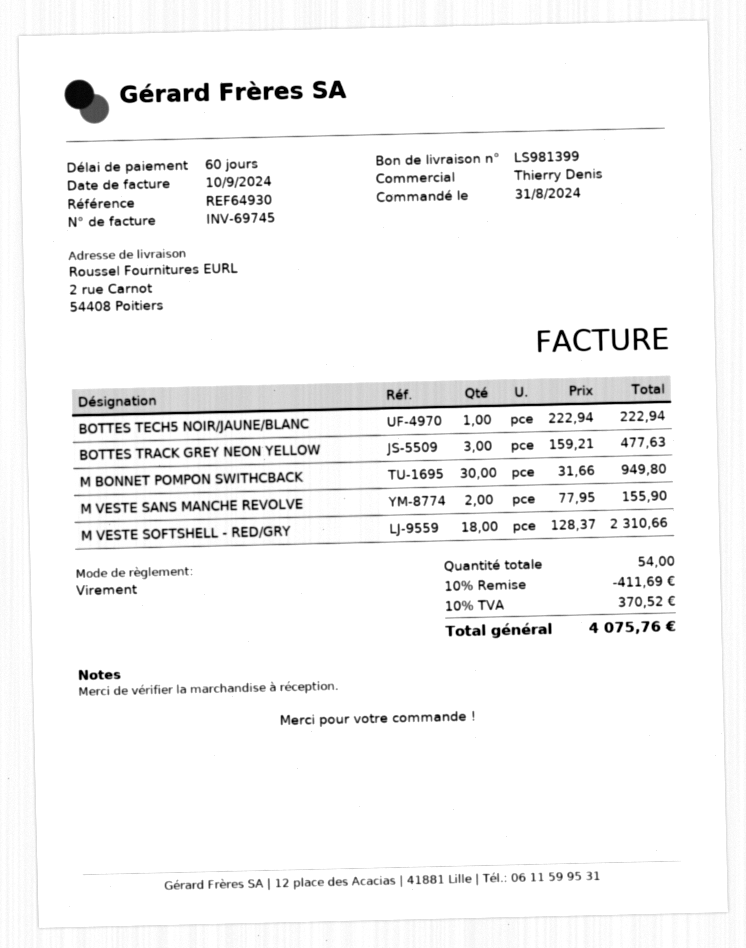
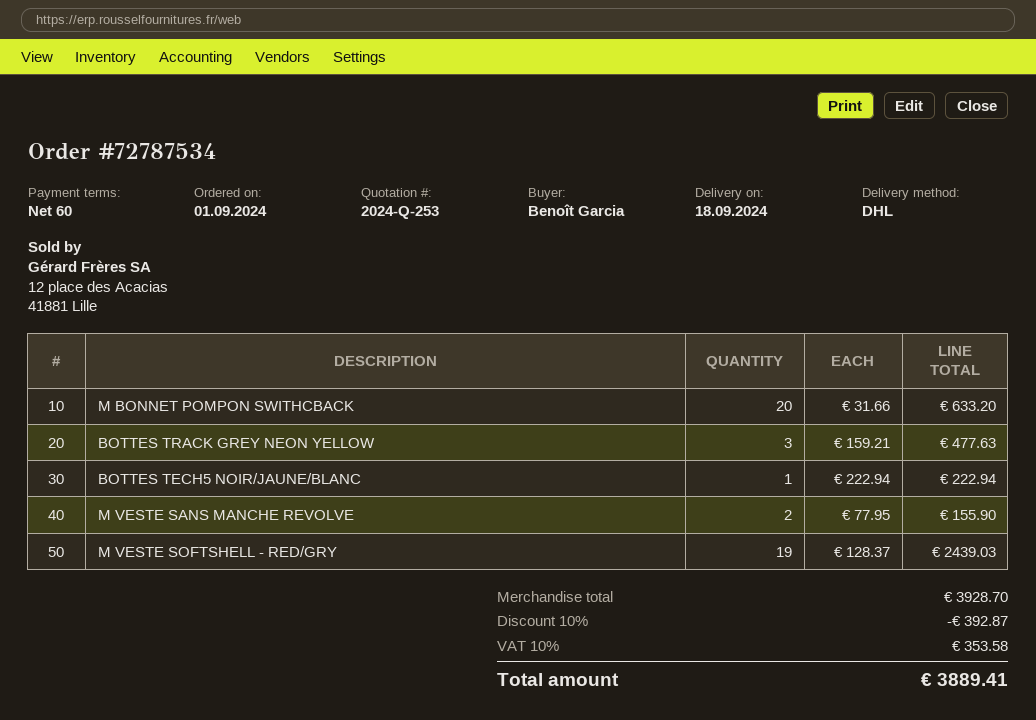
order date: 2024-08-31 -> 2024-09-01
M BONNET POMPON SWITHCBACK: 30 x 31.66 = 949.80 -> 20 x 31.66 = 633.20
M VESTE SOFTSHELL - RED/GRY: 18 x 128.37 = 2310.66 -> 19 x 128.37 = 2439.03
discount: 10% = 411.69 -> 10% = 392.87
tax: 10% = 370.52 -> 10% = 353.58
total: 4075.76 -> 3889.41

